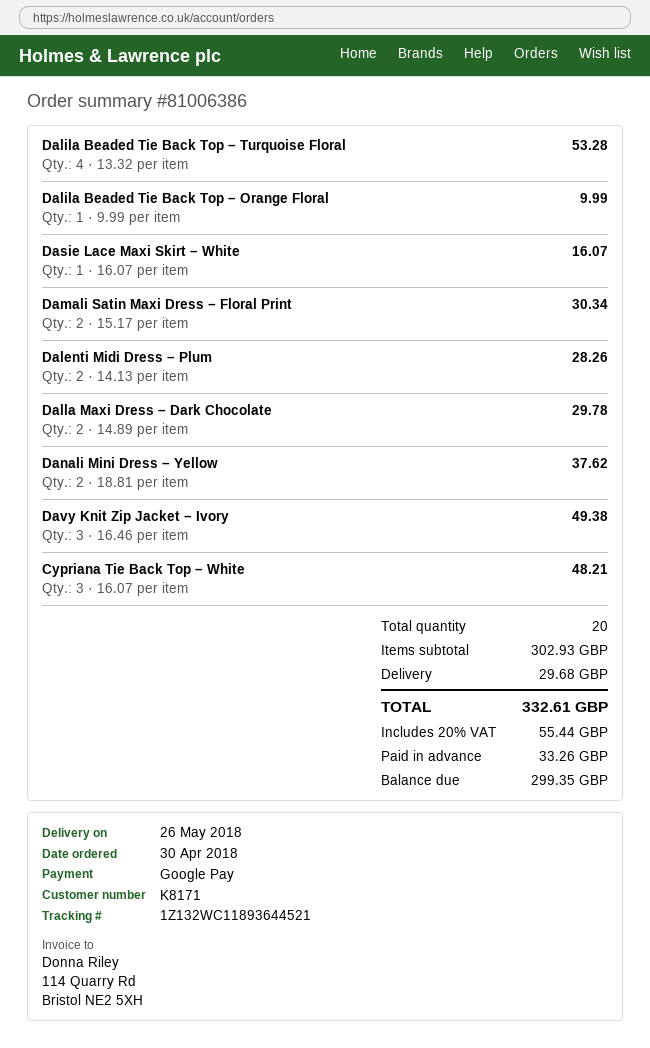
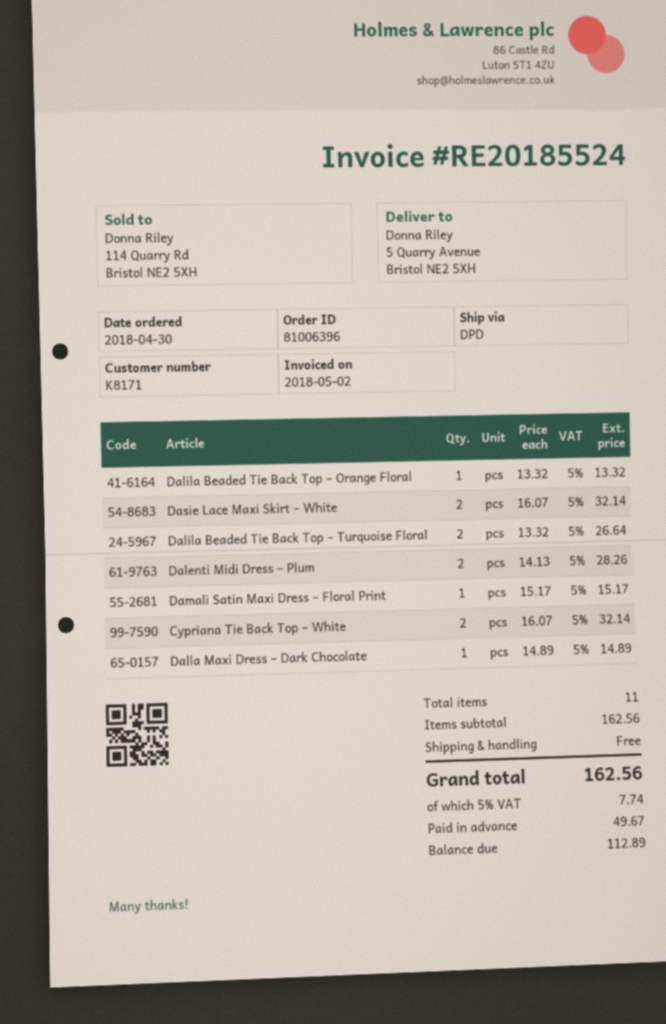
order number: 81006386 -> 81006396
Dalila Beaded Tie Back Top – Turquoise Floral: 4 x 13.32 = 53.28 -> 2 x 13.32 = 26.64
Dalila Beaded Tie Back Top – Orange Floral: 1 x 9.99 = 9.99 -> 1 x 13.32 = 13.32
Dasie Lace Maxi Skirt – White: 1 x 16.07 = 16.07 -> 2 x 16.07 = 32.14
Damali Satin Maxi Dress – Floral Print: 2 x 15.17 = 30.34 -> 1 x 15.17 = 15.17
Dalla Maxi Dress – Dark Chocolate: 2 x 14.89 = 29.78 -> 1 x 14.89 = 14.89
Danali Mini Dress – Yellow: 2 x 18.81 = 37.62 -> none
Davy Knit Zip Jacket – Ivory: 3 x 16.46 = 49.38 -> none
Cypriana Tie Back Top – White: 3 x 16.07 = 48.21 -> 2 x 16.07 = 32.14
total quantity: 20 -> 11
subtotal: 302.93 -> 162.56
shipping: 29.68 -> 0.00
tax: 20% = 55.44 -> 5% = 7.74
total: 332.61 -> 162.56
deposit: 33.26 -> 49.67
balance: 299.35 -> 112.89

